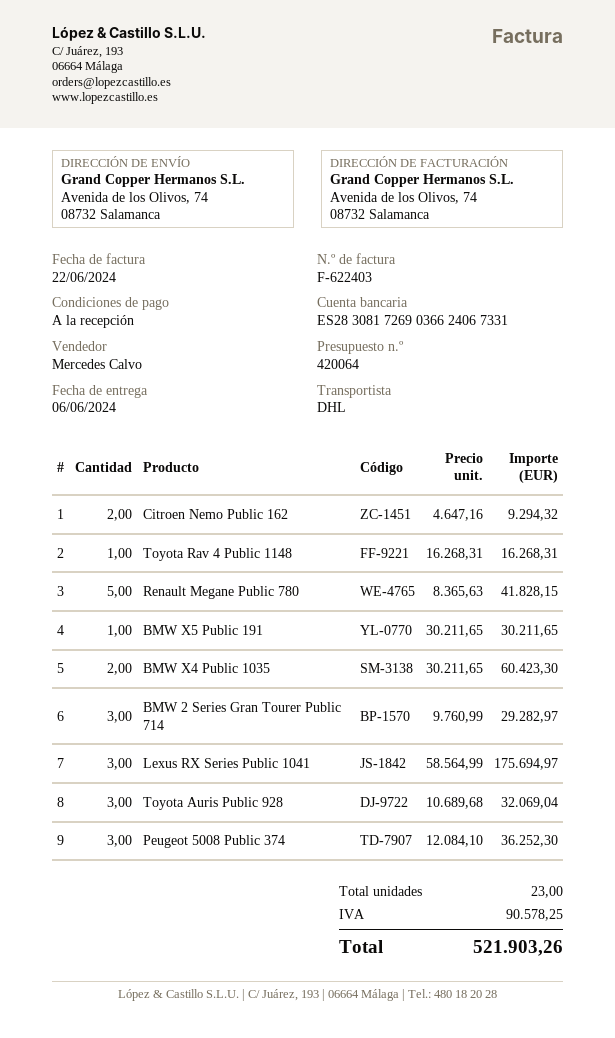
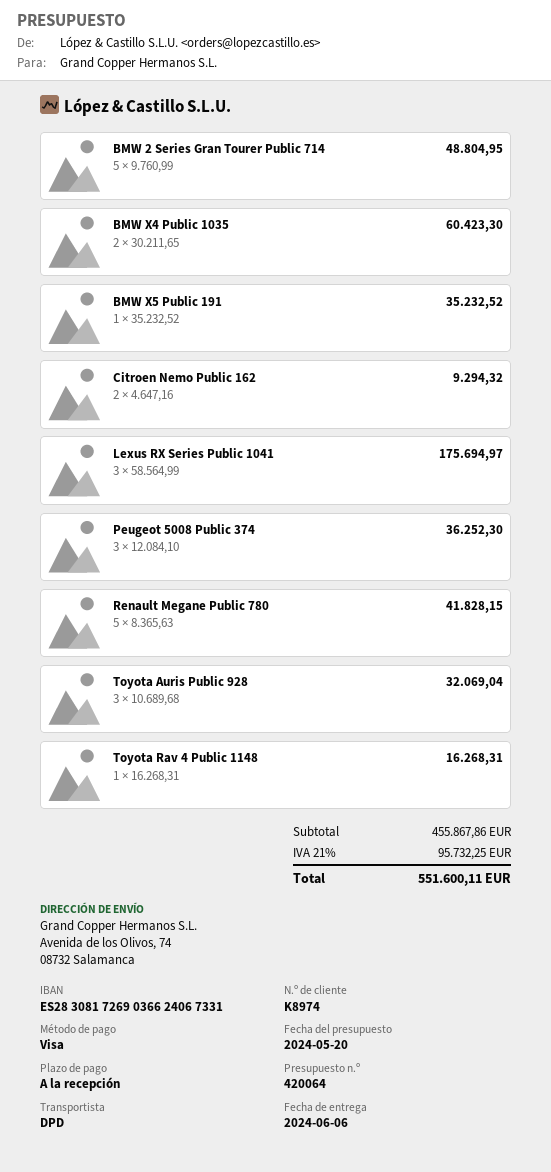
shipping method: DHL -> DPD
BMW X5 Public 191: 1 x 30211.65 = 30211.65 -> 1 x 35232.52 = 35232.52
BMW 2 Series Gran Tourer Public 714: 3 x 9760.99 = 29282.97 -> 5 x 9760.99 = 48804.95
tax: 90578.25 -> 95732.25
total: 521903.26 -> 551600.11

